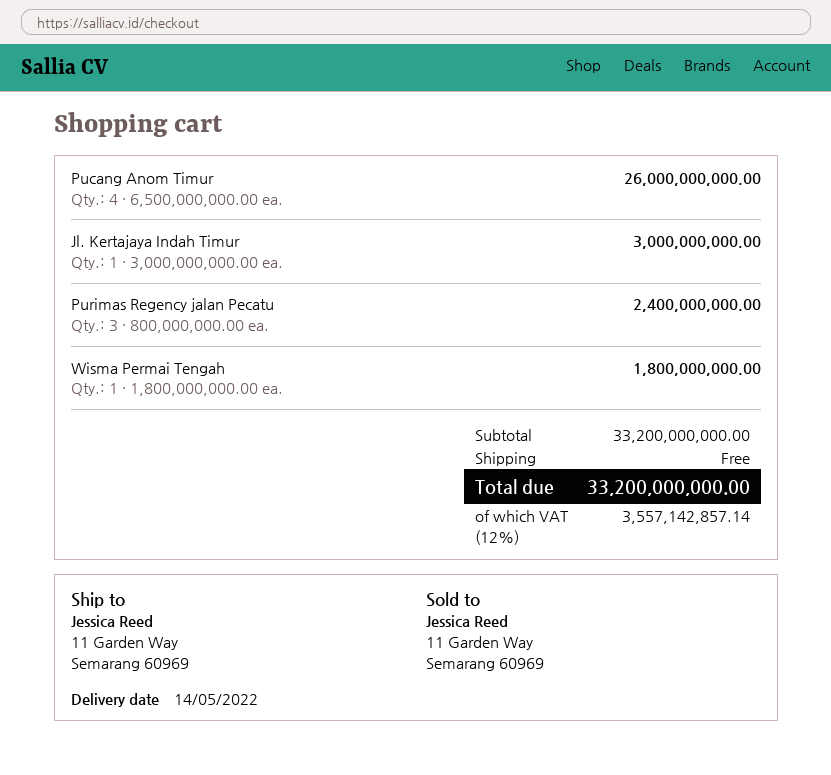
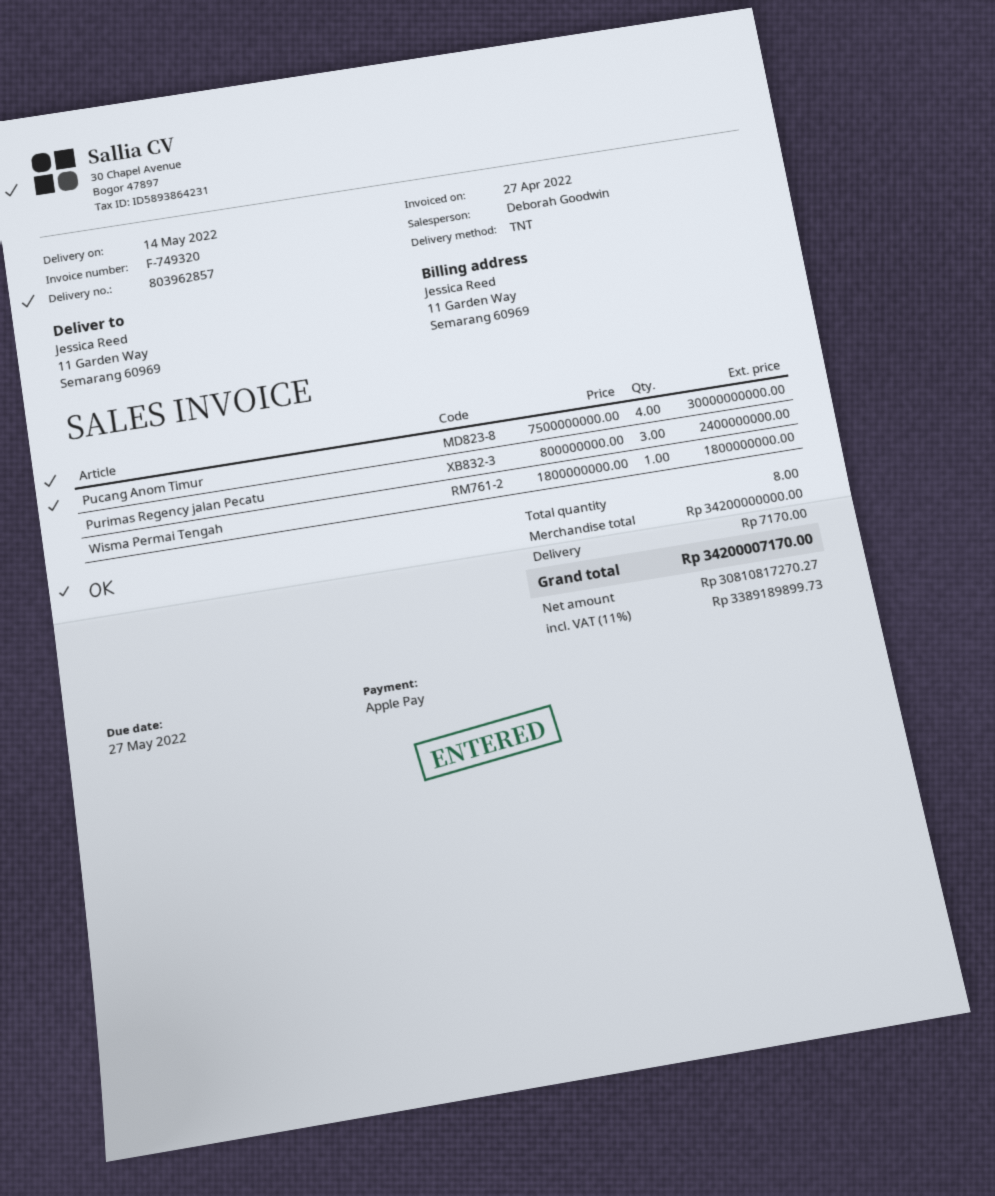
Pucang Anom Timur: 4 x 6500000000.00 = 26000000000.00 -> 4 x 7500000000.00 = 30000000000.00
Jl. Kertajaya Indah Timur: 1 x 3000000000.00 = 3000000000.00 -> none
subtotal: 33200000000.00 -> 34200000000.00
shipping: 0.00 -> 7170.00
tax: 12% = 3557142857.14 -> 11% = 3389189899.73
total: 33200000000.00 -> 34200007170.00

